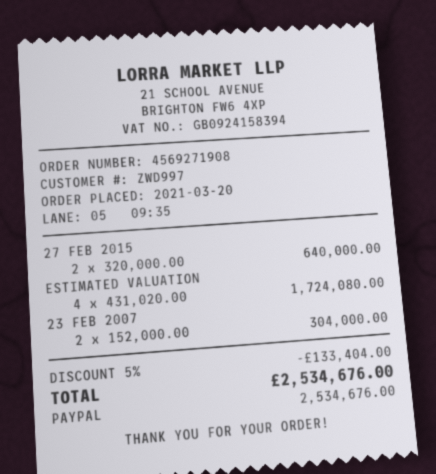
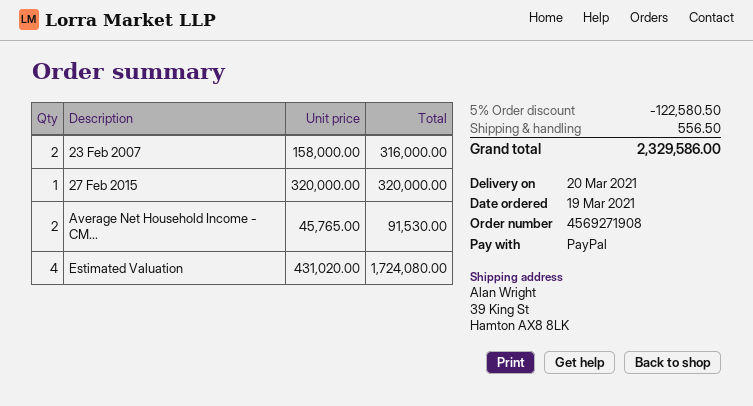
order date: 2021-03-20 -> 2021-03-19
27 FEB 2015: 2 x 320000.00 = 640000.00 -> 1 x 320000.00 = 320000.00
23 FEB 2007: 2 x 152000.00 = 304000.00 -> 2 x 158000.00 = 316000.00
Average Net Household Income - CM...: none -> 2 x 45765.00 = 91530.00
discount: 5% = 133404.00 -> 5% = 122580.50
shipping: none -> 556.50
total: 2534676.00 -> 2329586.00

